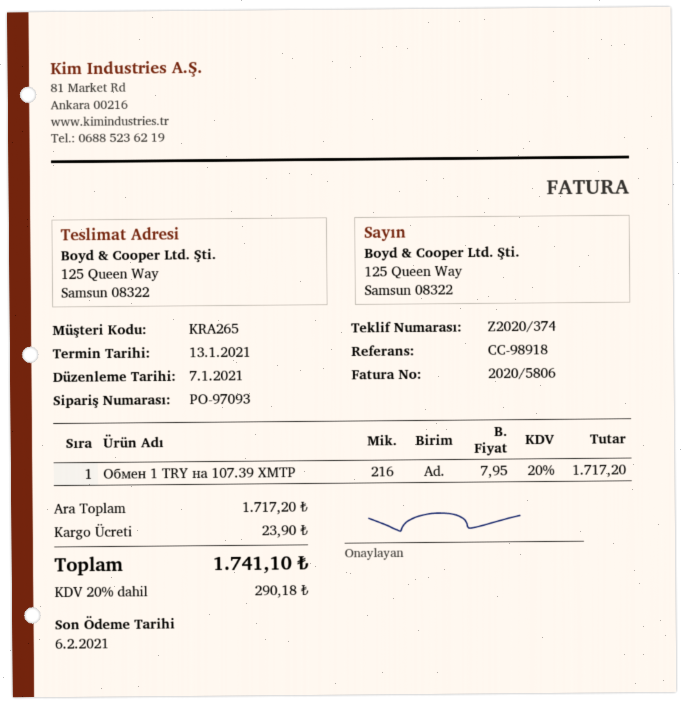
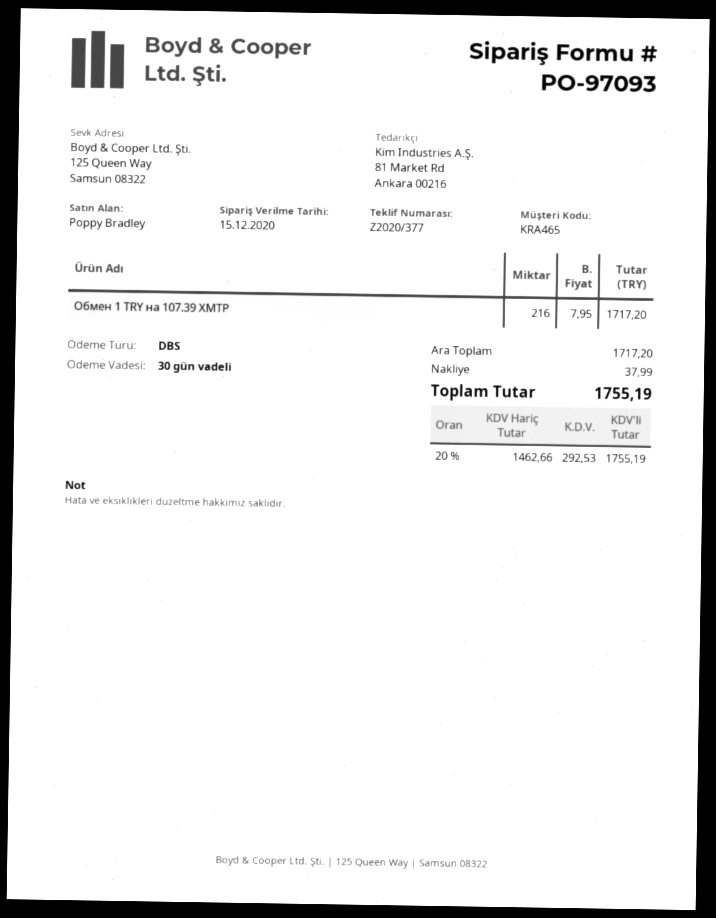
quote number: Z2020/374 -> Z2020/377
customer number: KRA265 -> KRA465
shipping: 23.90 -> 37.99
tax: 20% = 290.18 -> 20% = 292.53
total: 1741.10 -> 1755.19

